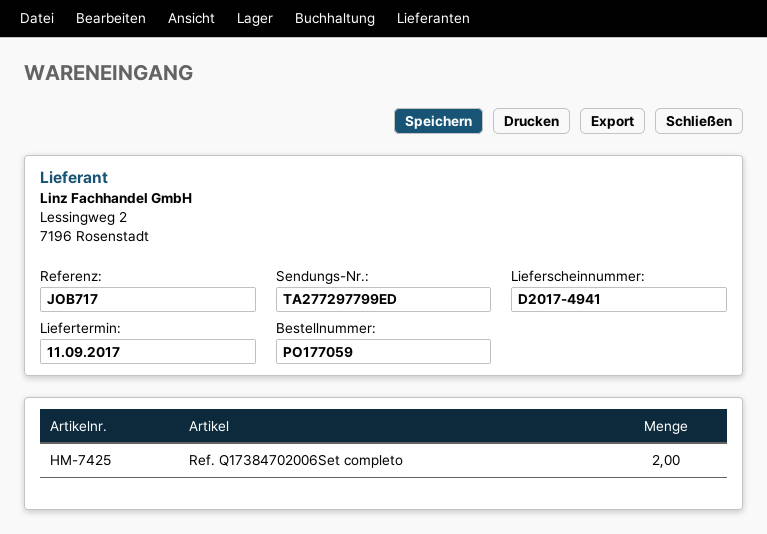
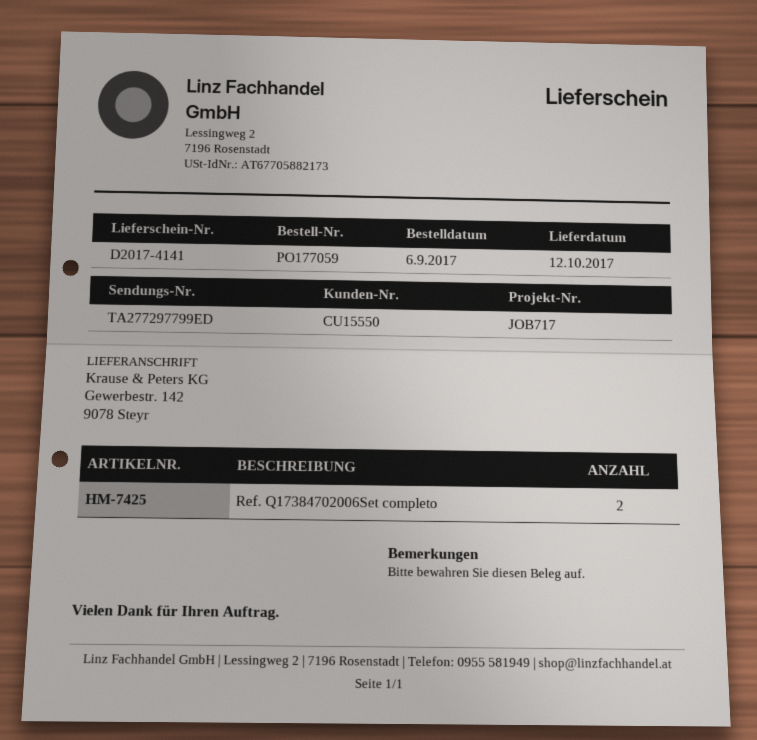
delivery note number: D2017-4941 -> D2017-4141
delivery date: 2017-09-11 -> 2017-10-12

